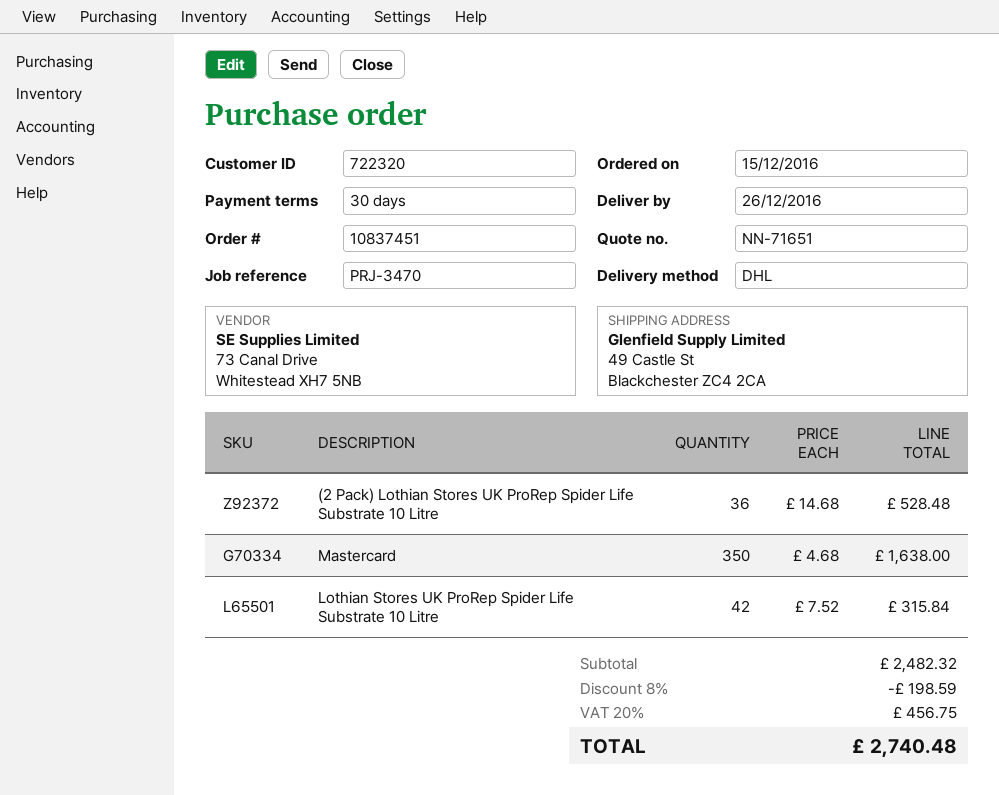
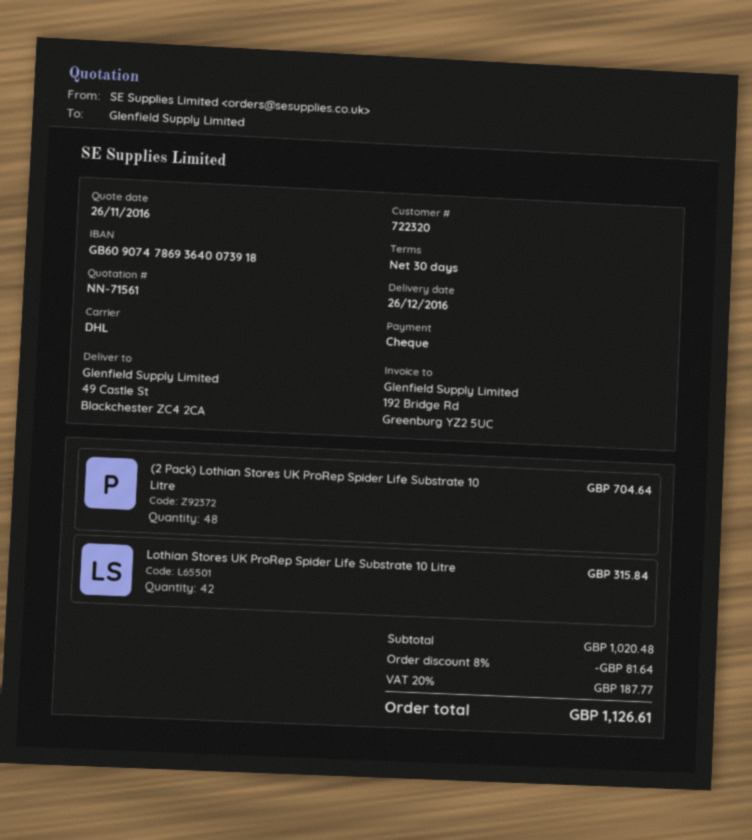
quote number: NN-71651 -> NN-71561
(2 Pack) Lothian Stores UK ProRep Spider Life Substrate 10 Litre: 36 for 528.48 -> 48 for 704.64
Mastercard: 350 for 1638.00 -> none
subtotal: 2482.32 -> 1020.48
discount: 8% = 198.59 -> 8% = 81.64
tax: 20% = 456.75 -> 20% = 187.77
total: 2740.48 -> 1126.61

